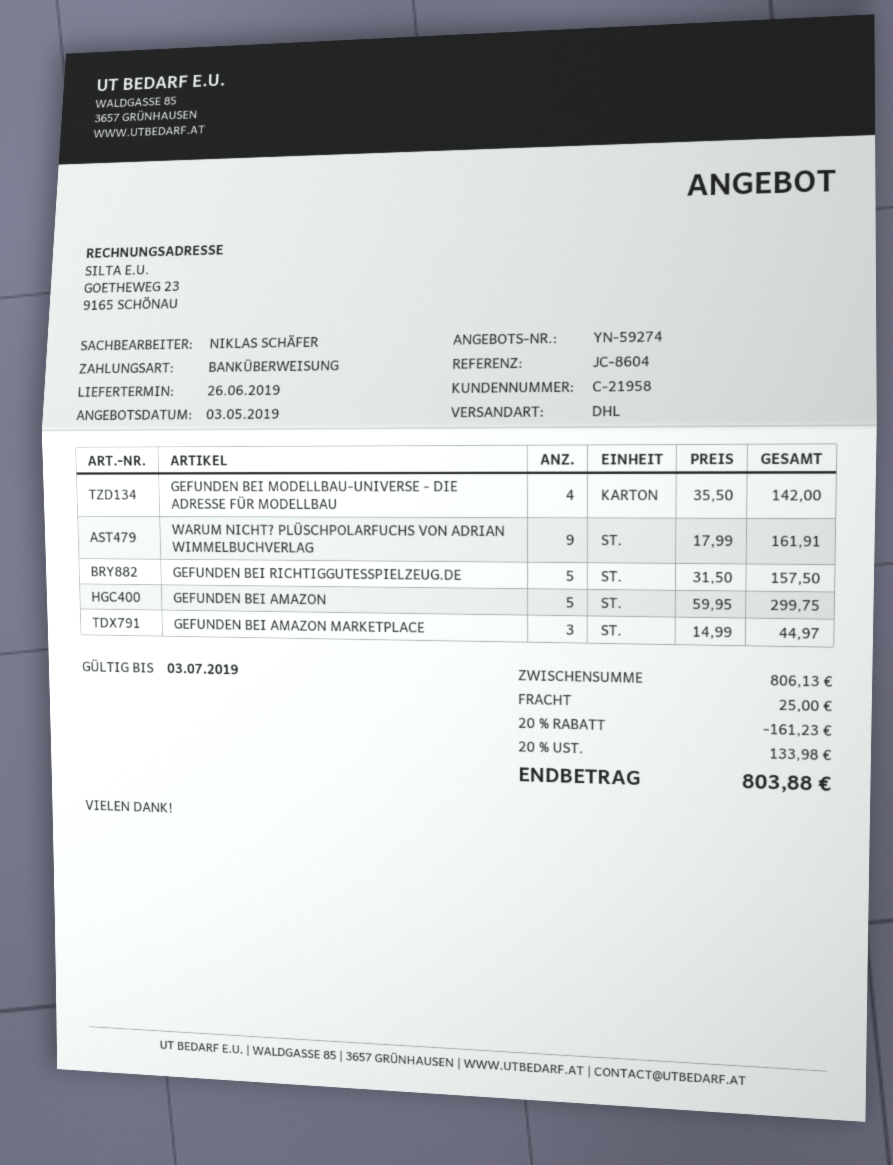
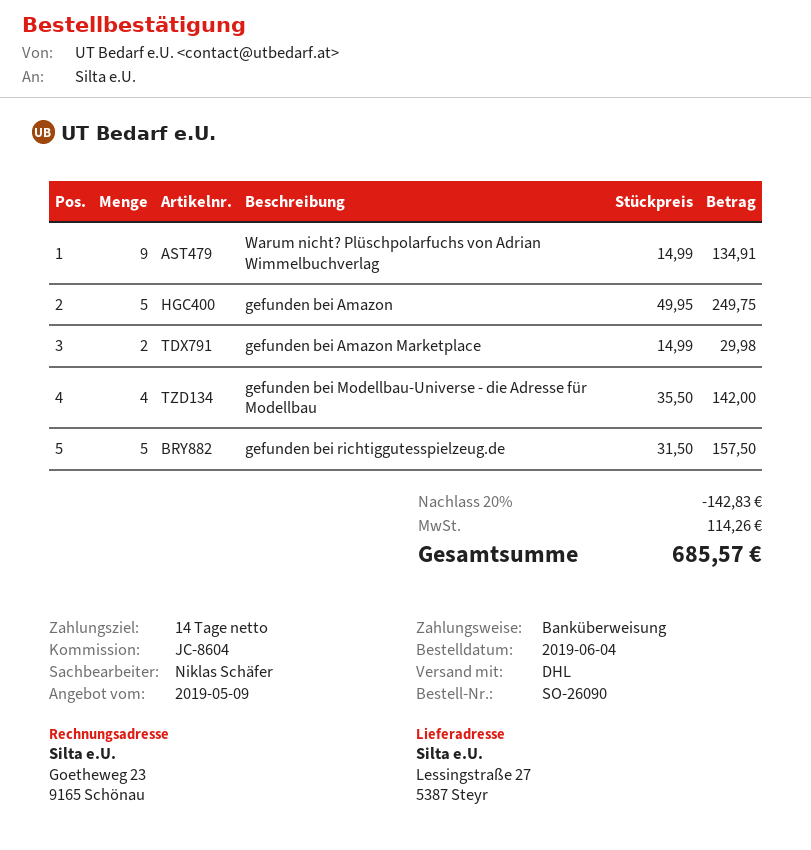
quote date: 2019-05-03 -> 2019-05-09
WARUM NICHT? PLÜSCHPOLARFUCHS VON ADRIAN WIMMELBUCHVERLAG: 9 x 17.99 = 161.91 -> 9 x 14.99 = 134.91
GEFUNDEN BEI AMAZON: 5 x 59.95 = 299.75 -> 5 x 49.95 = 249.75
GEFUNDEN BEI AMAZON MARKETPLACE: 3 x 14.99 = 44.97 -> 2 x 14.99 = 29.98
discount: 20% = 161.23 -> 20% = 142.83
shipping: 25.00 -> none
tax: 133.98 -> 114.26
total: 803.88 -> 685.57

